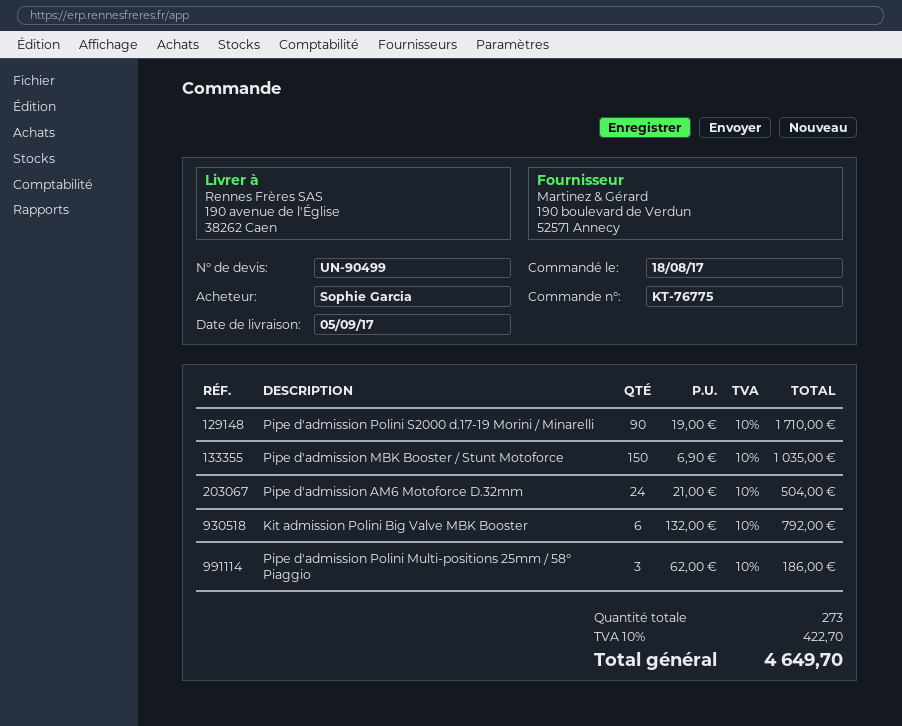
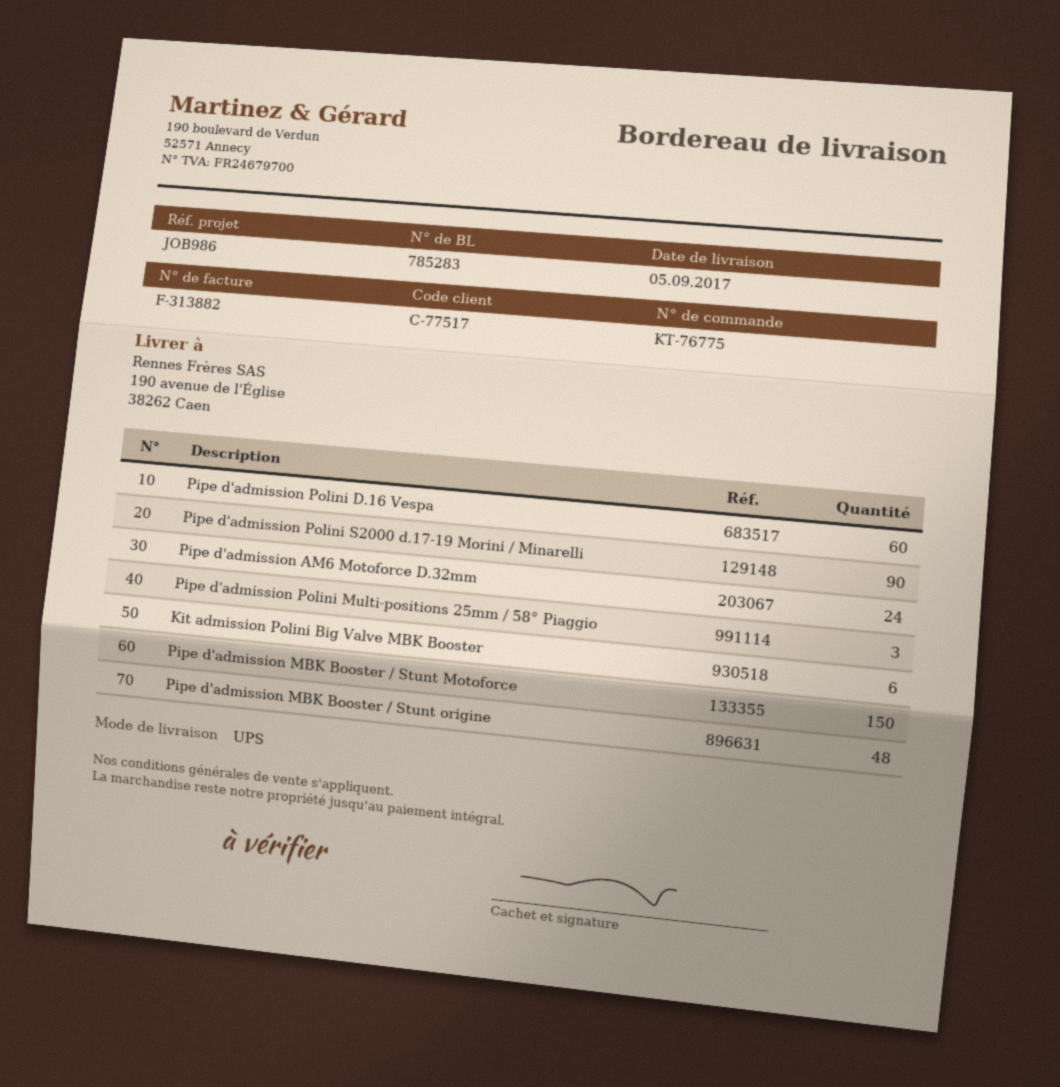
Pipe d'admission Polini D.16 Vespa: none -> 60
Pipe d'admission MBK Booster / Stunt origine: none -> 48

